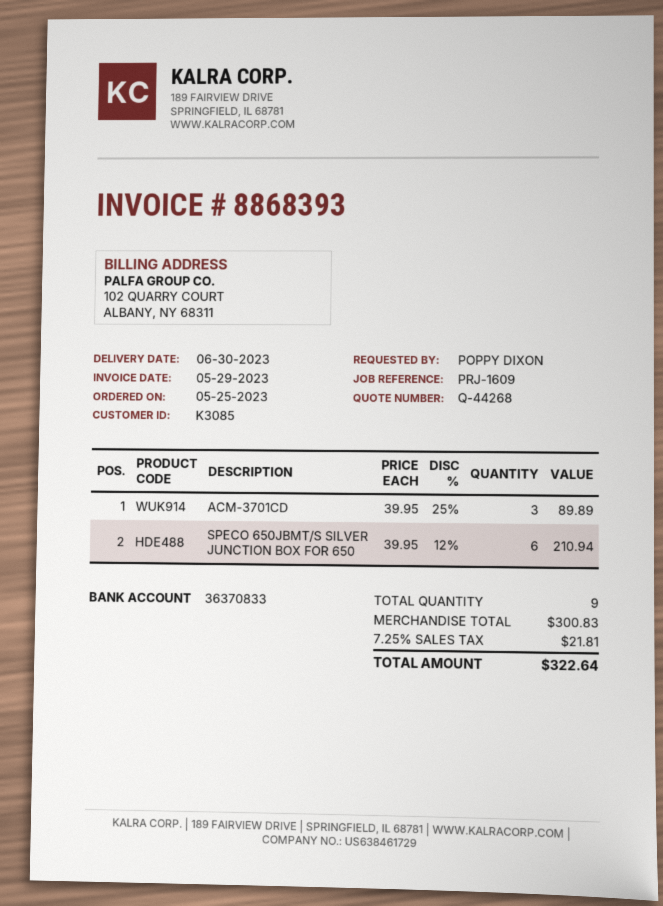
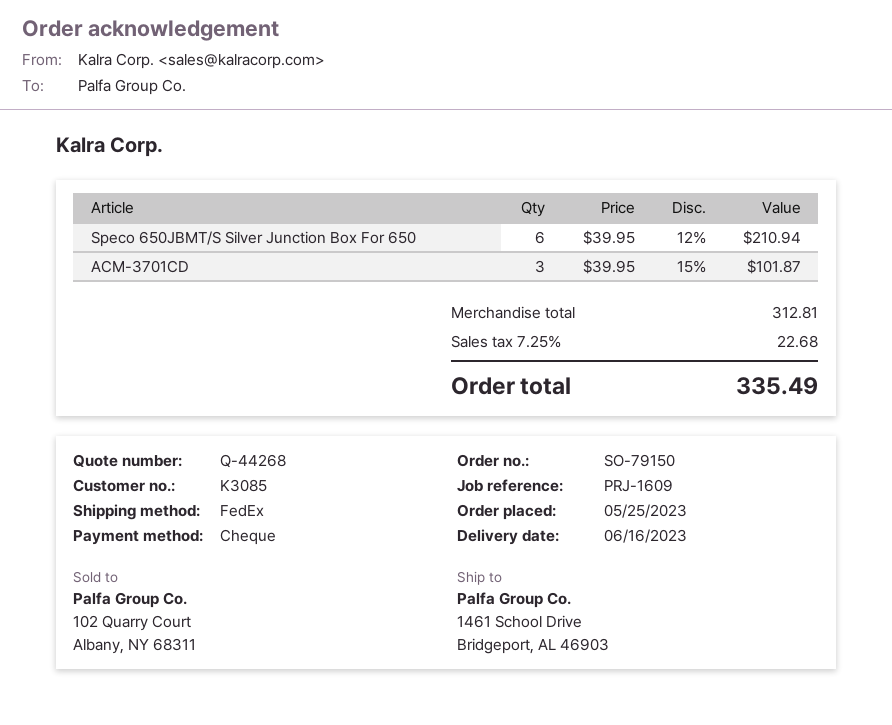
delivery date: 2023-06-30 -> 2023-06-16
ACM-3701CD: 3 x 39.95 - 25% = 89.89 -> 3 x 39.95 - 15% = 101.87
subtotal: 300.83 -> 312.81
tax: 7.25% = 21.81 -> 7.25% = 22.68
total: 322.64 -> 335.49

